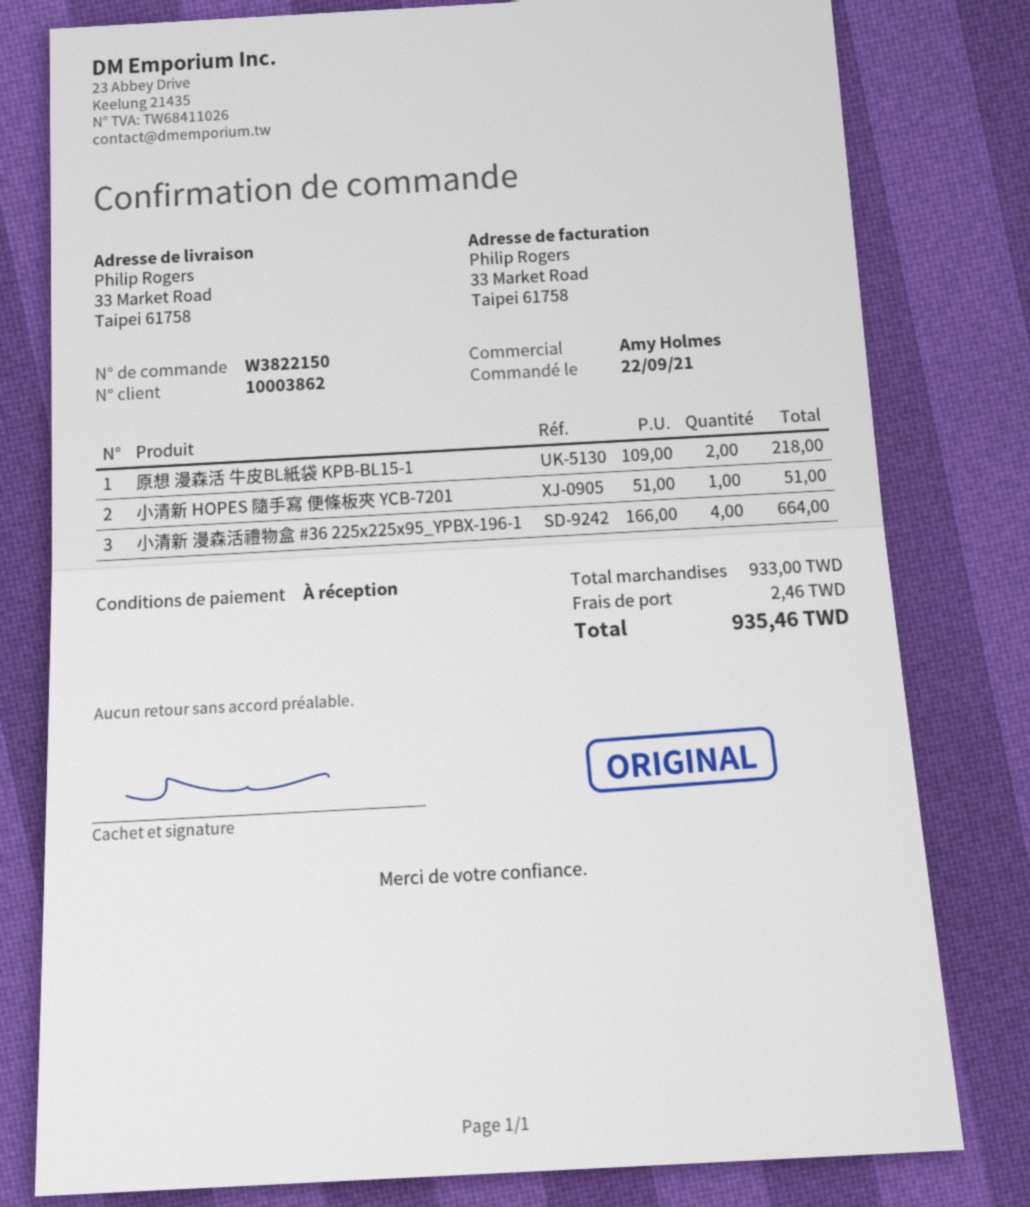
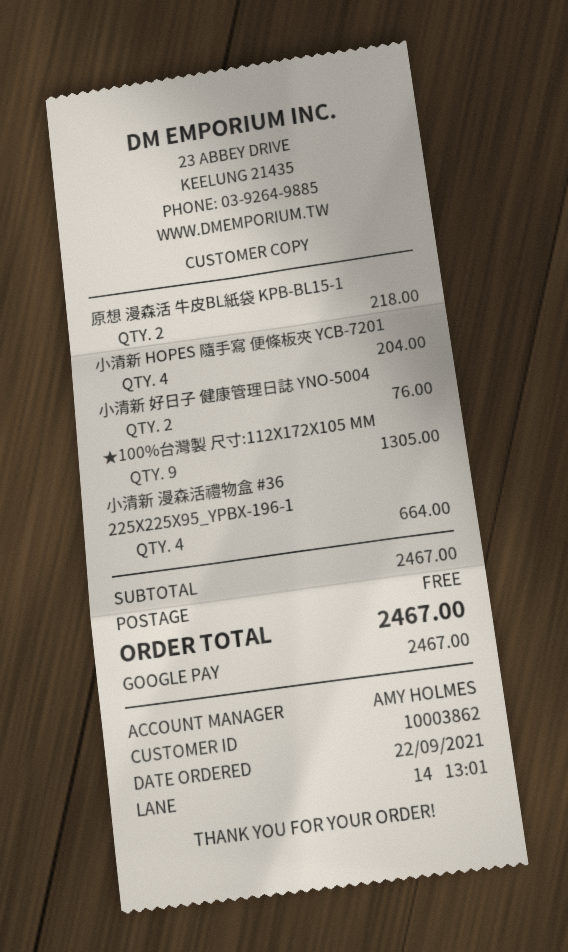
小清新 HOPES 隨手寫 便條板夾 YCB-7201: 1 for 51.00 -> 4 for 204.00
小清新 好日子 健康管理日誌 YNO-5004: none -> 2 for 76.00
★100%台灣製 尺寸:112X172X105 MM: none -> 9 for 1305.00
subtotal: 933.00 -> 2467.00
shipping: 2.46 -> 0.00
total: 935.46 -> 2467.00

